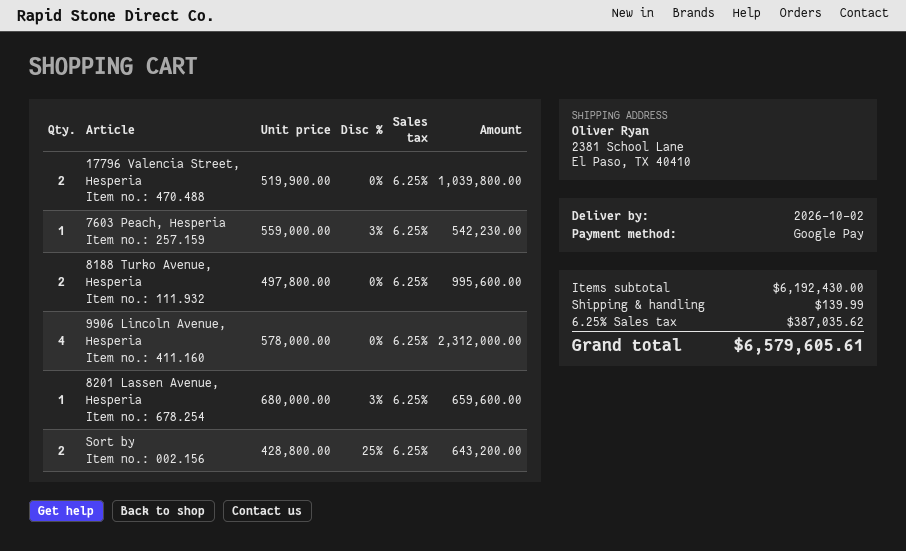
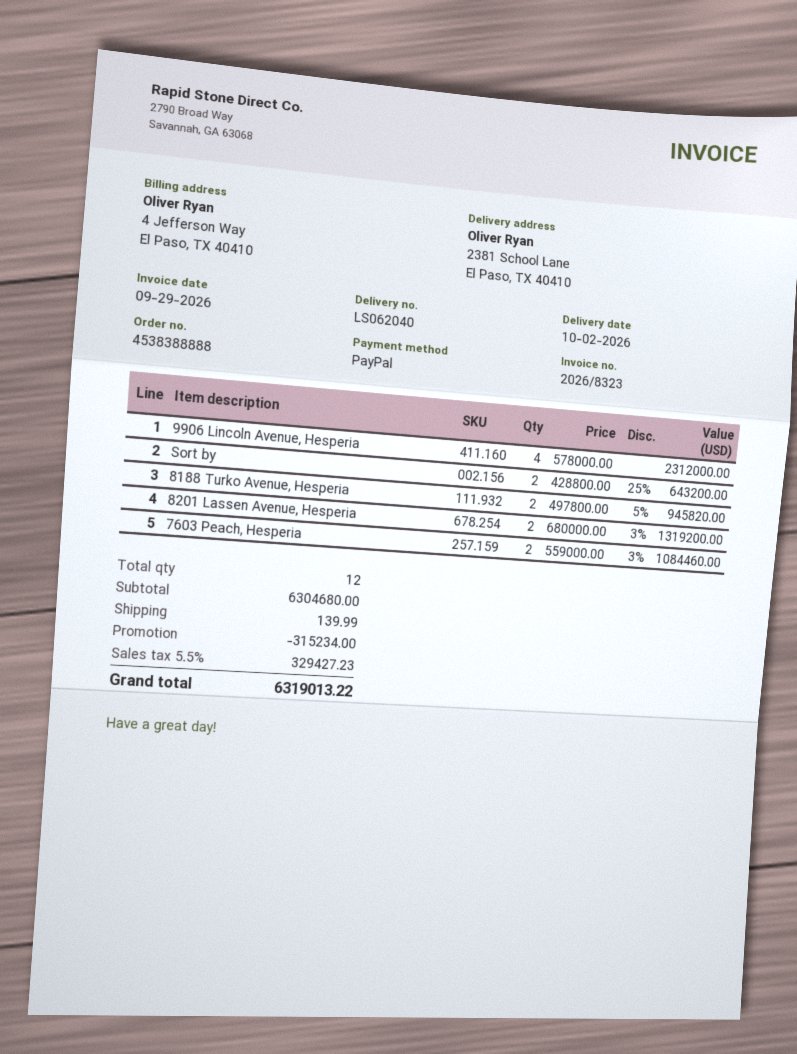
payment method: Google Pay -> PayPal
17796 Valencia Street, Hesperia: 2 x 519900.00 = 1039800.00 -> none
7603 Peach, Hesperia: 1 x 559000.00 - 3% = 542230.00 -> 2 x 559000.00 - 3% = 1084460.00
8188 Turko Avenue, Hesperia: 2 x 497800.00 = 995600.00 -> 2 x 497800.00 - 5% = 945820.00
8201 Lassen Avenue, Hesperia: 1 x 680000.00 - 3% = 659600.00 -> 2 x 680000.00 - 3% = 1319200.00
subtotal: 6192430.00 -> 6304680.00
discount: none -> 315234.00
tax: 6.25% = 387035.62 -> 5.5% = 329427.23
total: 6579605.61 -> 6319013.22

